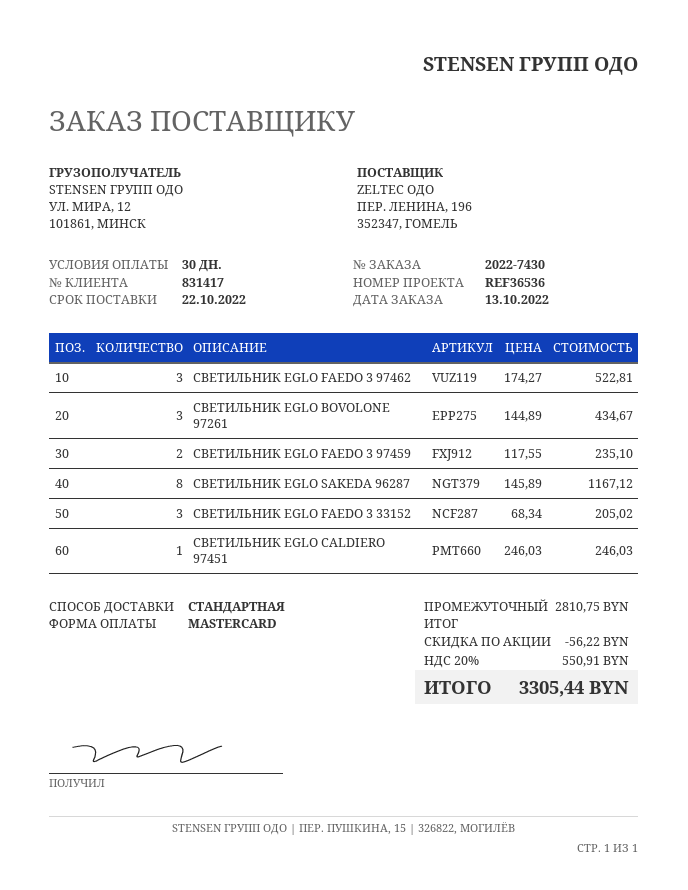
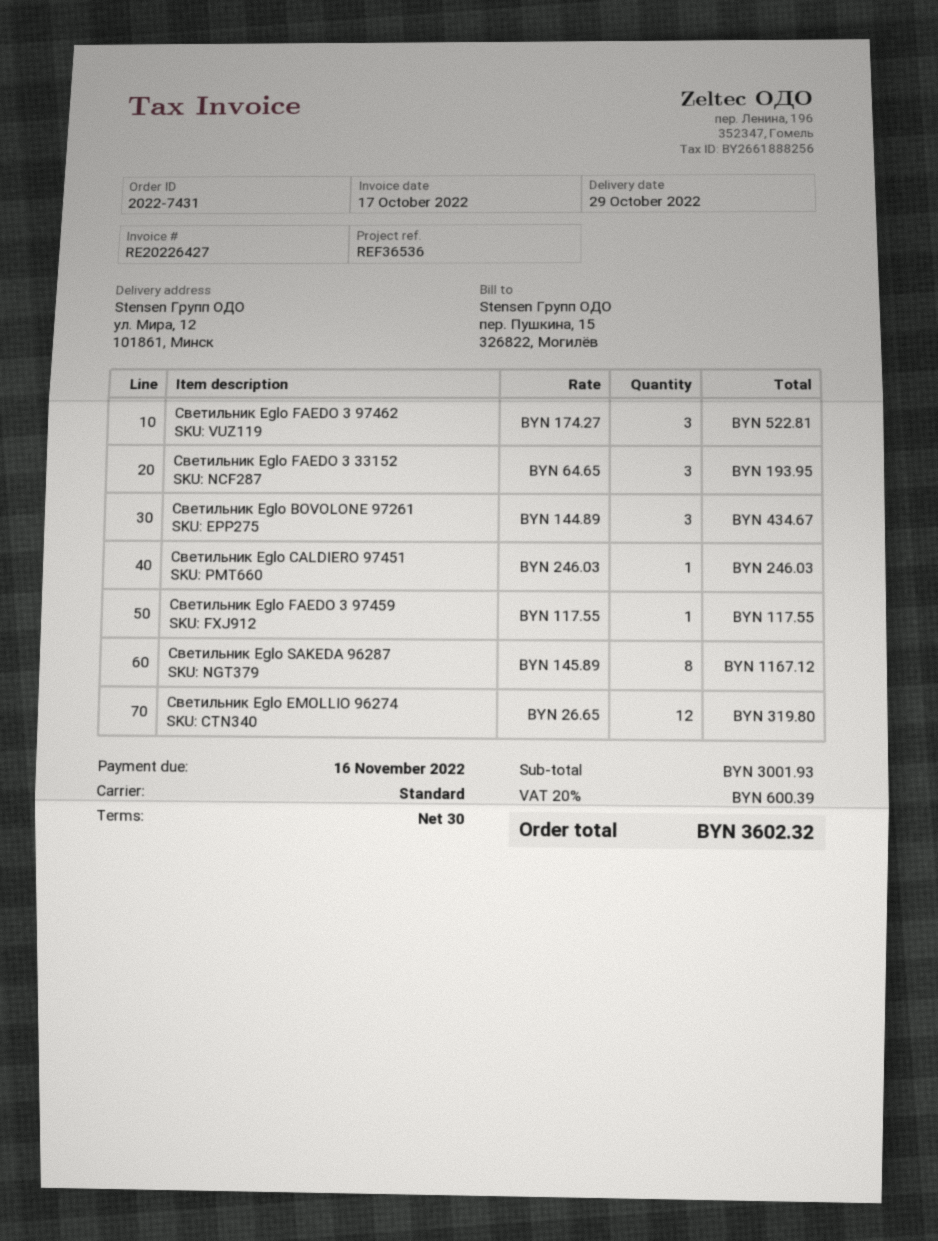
order number: 2022-7430 -> 2022-7431
delivery date: 2022-10-22 -> 2022-10-29
СВЕТИЛЬНИК EGLO FAEDO 3 97459: 2 x 117.55 = 235.10 -> 1 x 117.55 = 117.55
СВЕТИЛЬНИК EGLO FAEDO 3 33152: 3 x 68.34 = 205.02 -> 3 x 64.65 = 193.95
Светильник Eglo EMOLLIO 96274: none -> 12 x 26.65 = 319.80
subtotal: 2810.75 -> 3001.93
discount: 56.22 -> none
tax: 20% = 550.91 -> 20% = 600.39
total: 3305.44 -> 3602.32

